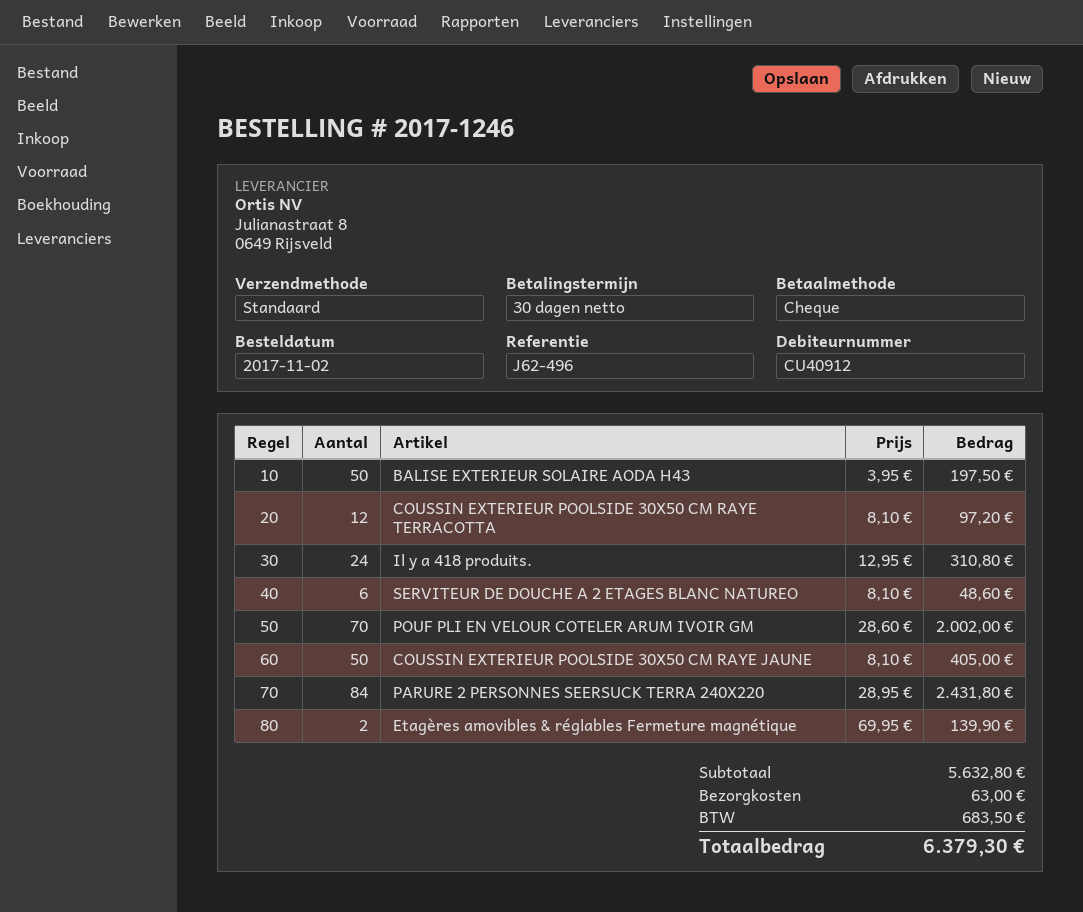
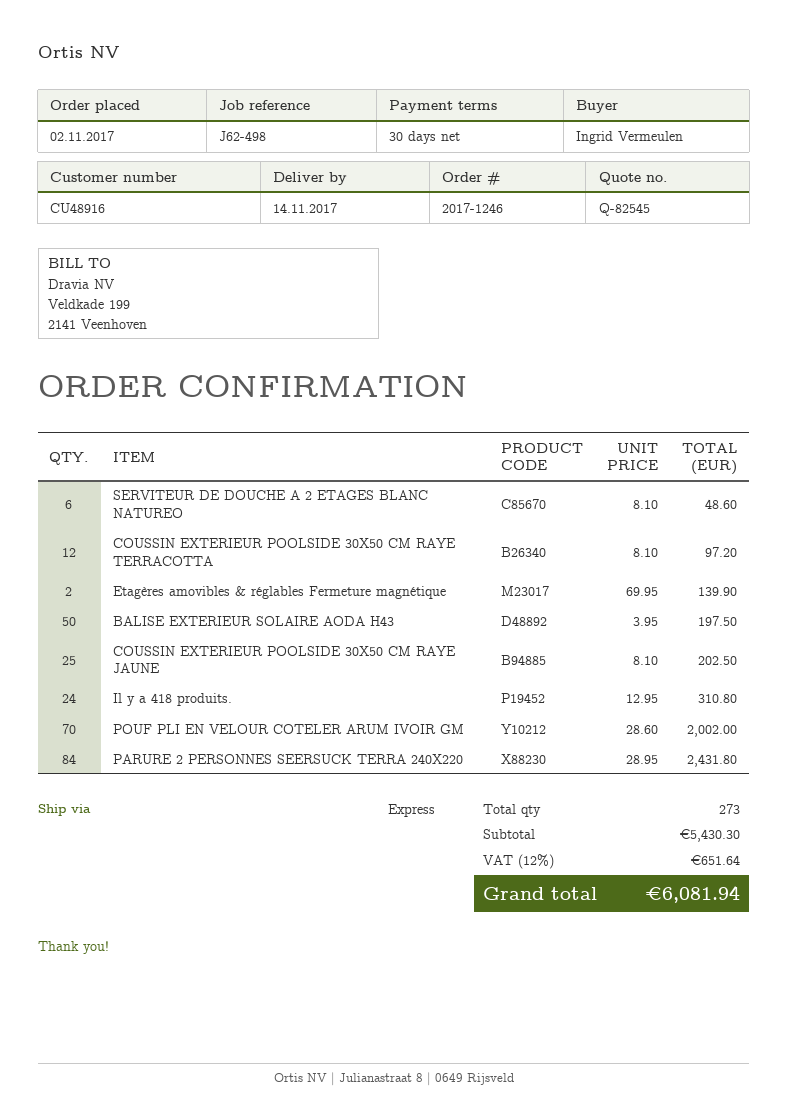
customer number: CU40912 -> CU48916
reference: J62-496 -> J62-498
shipping method: standard -> express
COUSSIN EXTERIEUR POOLSIDE 30X50 CM RAYE JAUNE: 50 x 8.10 = 405.00 -> 25 x 8.10 = 202.50
subtotal: 5632.80 -> 5430.30
shipping: 63.00 -> none
tax: 683.50 -> 651.64
total: 6379.30 -> 6081.94

